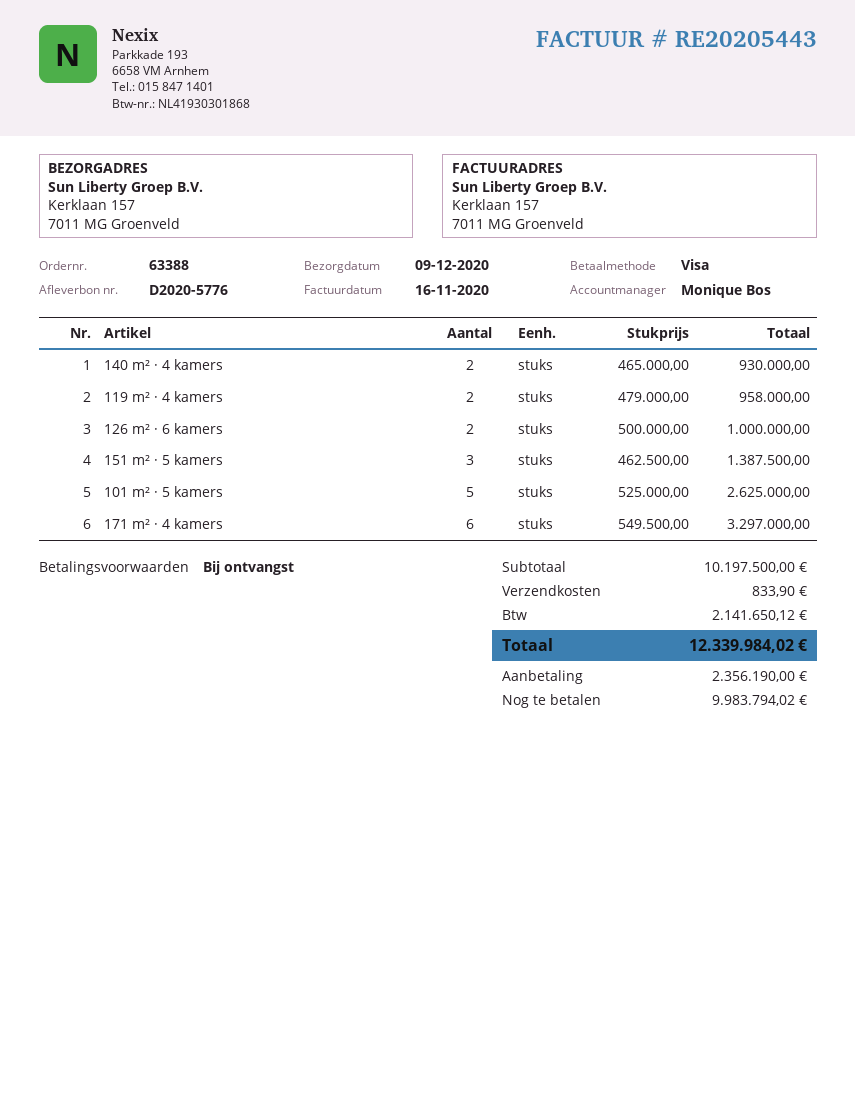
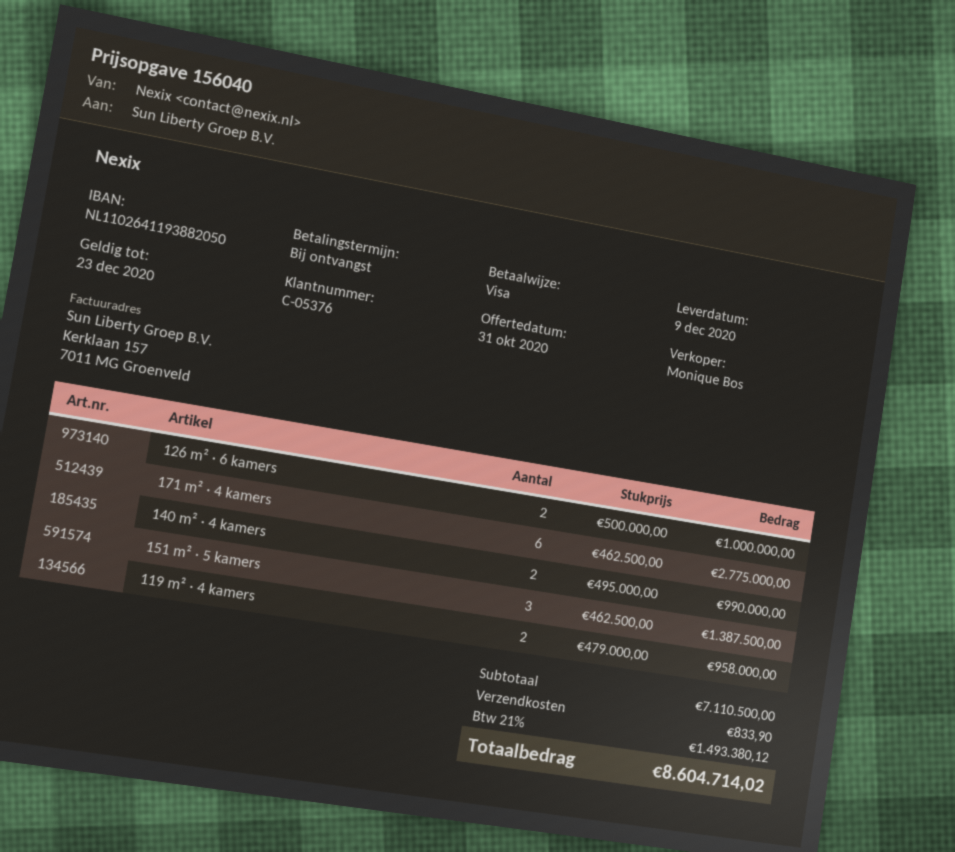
140 m² · 4 kamers: 2 x 465000.00 = 930000.00 -> 2 x 495000.00 = 990000.00
101 m² · 5 kamers: 5 x 525000.00 = 2625000.00 -> none
171 m² · 4 kamers: 6 x 549500.00 = 3297000.00 -> 6 x 462500.00 = 2775000.00
subtotal: 10197500.00 -> 7110500.00
tax: 2141650.12 -> 1493380.12
total: 12339984.02 -> 8604714.02

